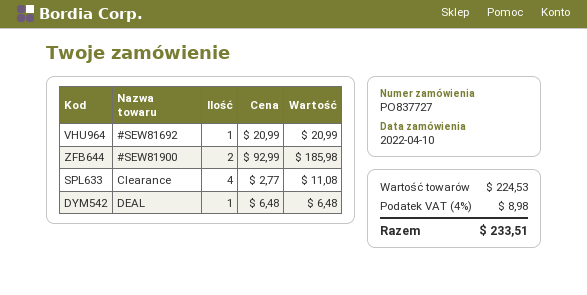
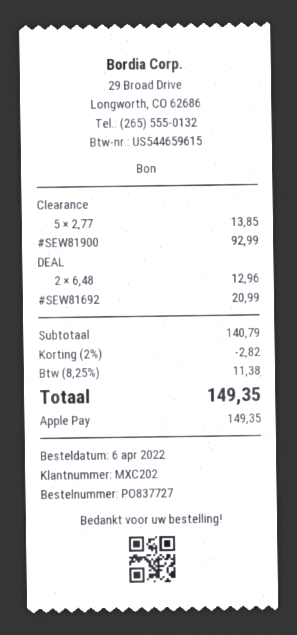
order date: 2022-04-10 -> 2022-04-06
#SEW81900: 2 x 92.99 = 185.98 -> 1 x 92.99 = 92.99
Clearance: 4 x 2.77 = 11.08 -> 5 x 2.77 = 13.85
DEAL: 1 x 6.48 = 6.48 -> 2 x 6.48 = 12.96
subtotal: 224.53 -> 140.79
discount: none -> 2% = 2.82
tax: 4% = 8.98 -> 8.25% = 11.38
total: 233.51 -> 149.35

